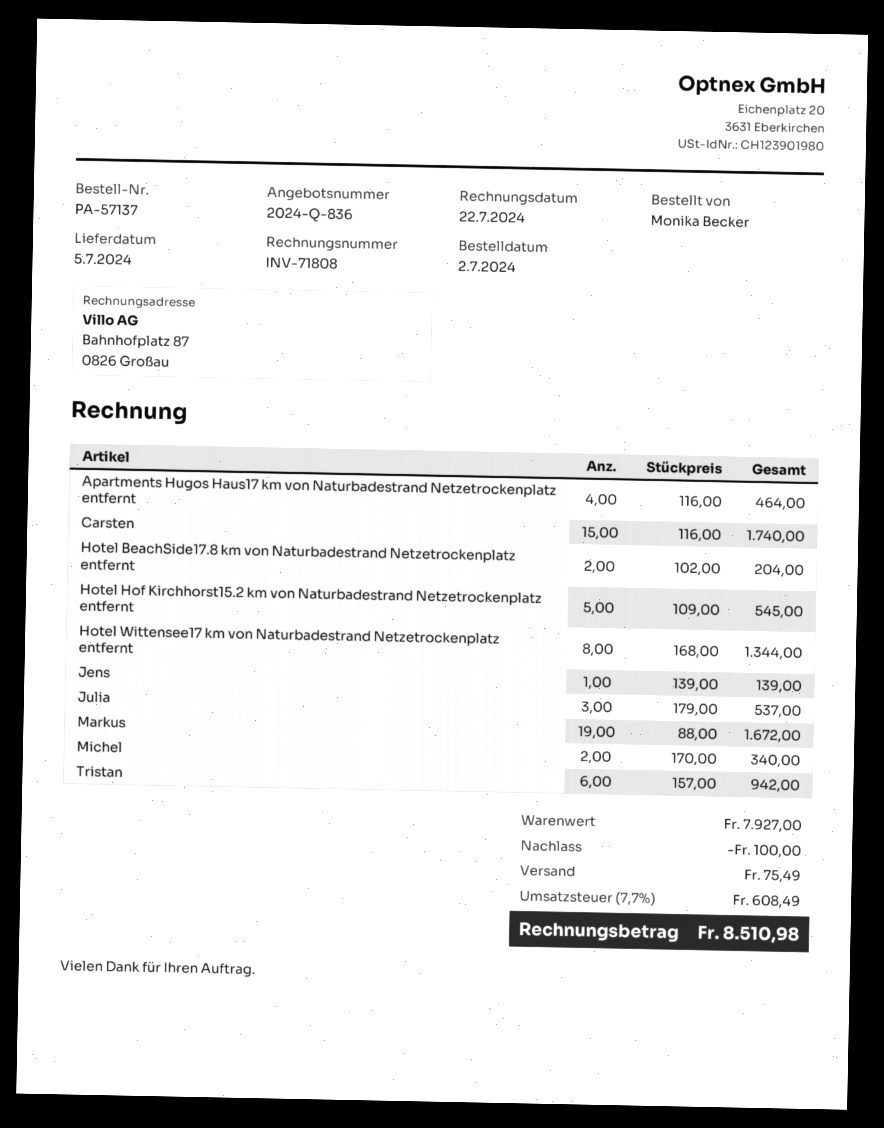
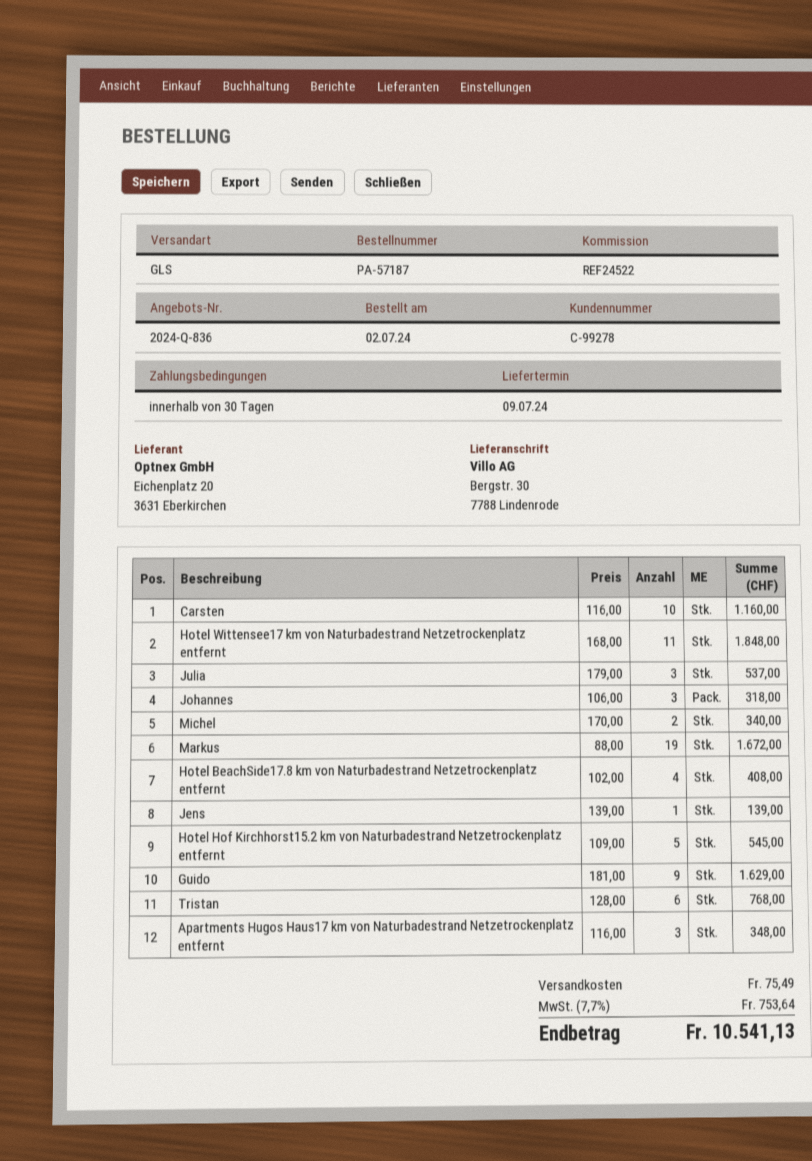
order number: PA-57137 -> PA-57187
delivery date: 2024-07-05 -> 2024-07-09
Apartments Hugos Haus17 km von Naturbadestrand Netzetrockenplatz entfernt: 4 x 116.00 = 464.00 -> 3 x 116.00 = 348.00
Carsten: 15 x 116.00 = 1740.00 -> 10 x 116.00 = 1160.00
Hotel BeachSide17.8 km von Naturbadestrand Netzetrockenplatz entfernt: 2 x 102.00 = 204.00 -> 4 x 102.00 = 408.00
Hotel Wittensee17 km von Naturbadestrand Netzetrockenplatz entfernt: 8 x 168.00 = 1344.00 -> 11 x 168.00 = 1848.00
Tristan: 6 x 157.00 = 942.00 -> 6 x 128.00 = 768.00
Johannes: none -> 3 x 106.00 = 318.00
Guido: none -> 9 x 181.00 = 1629.00
discount: 100.00 -> none
tax: 7.7% = 608.49 -> 7.7% = 753.64
total: 8510.98 -> 10541.13

